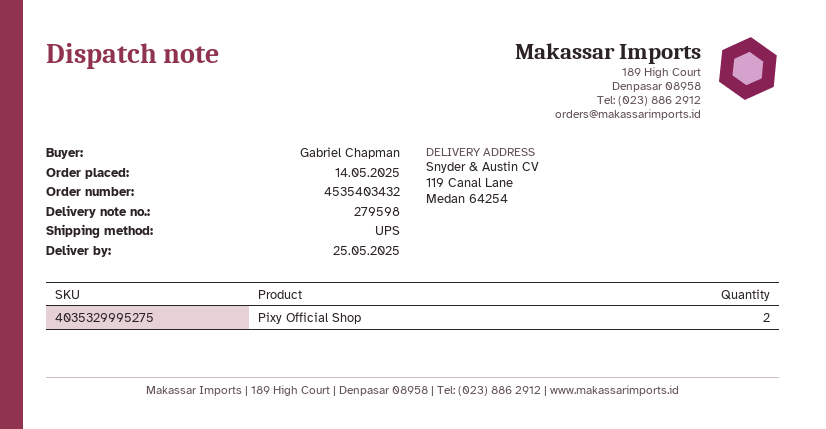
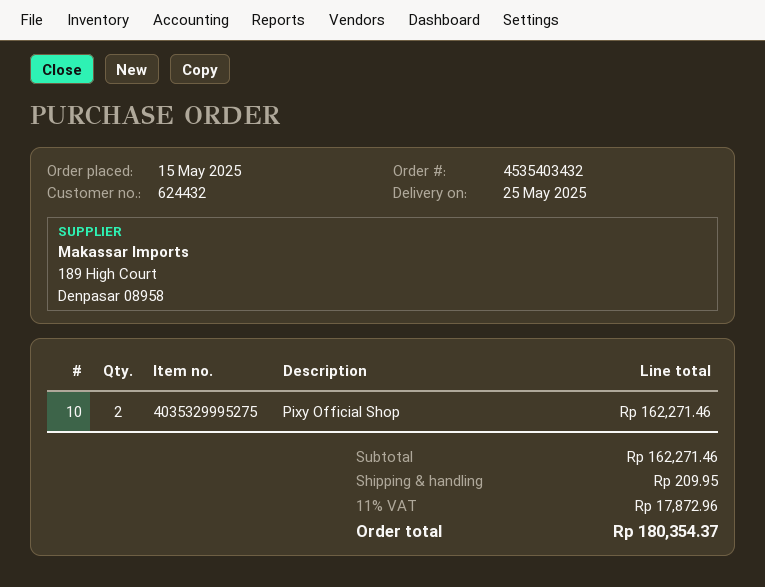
order date: 2025-05-14 -> 2025-05-15

